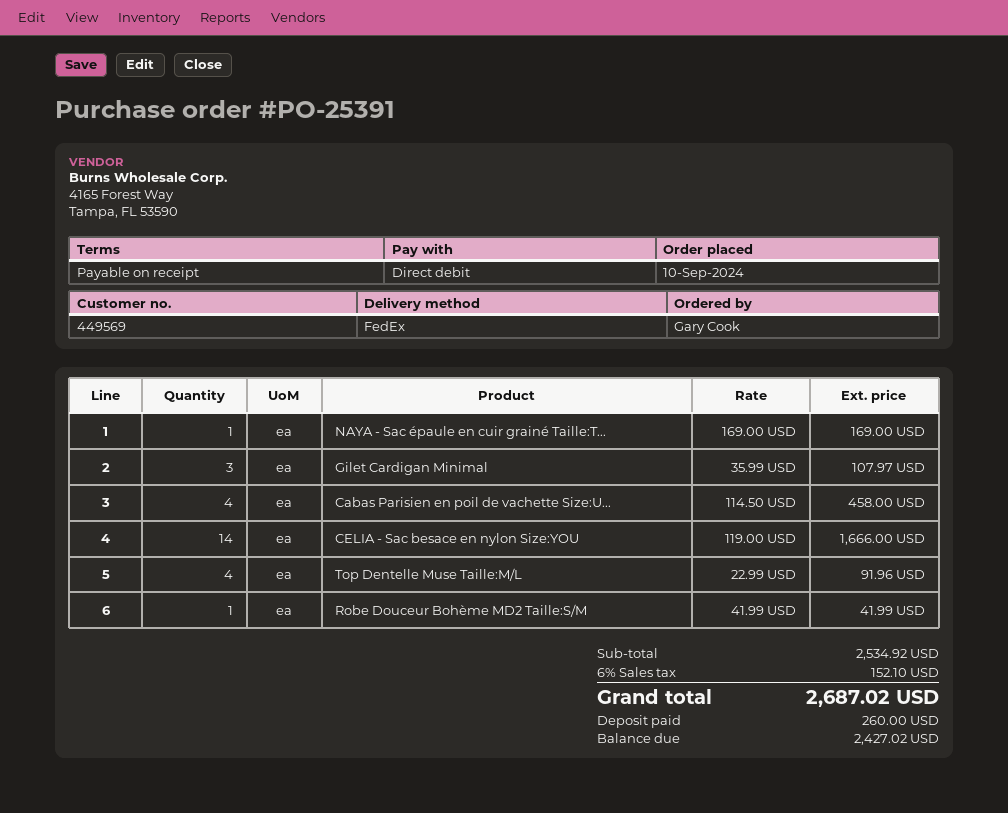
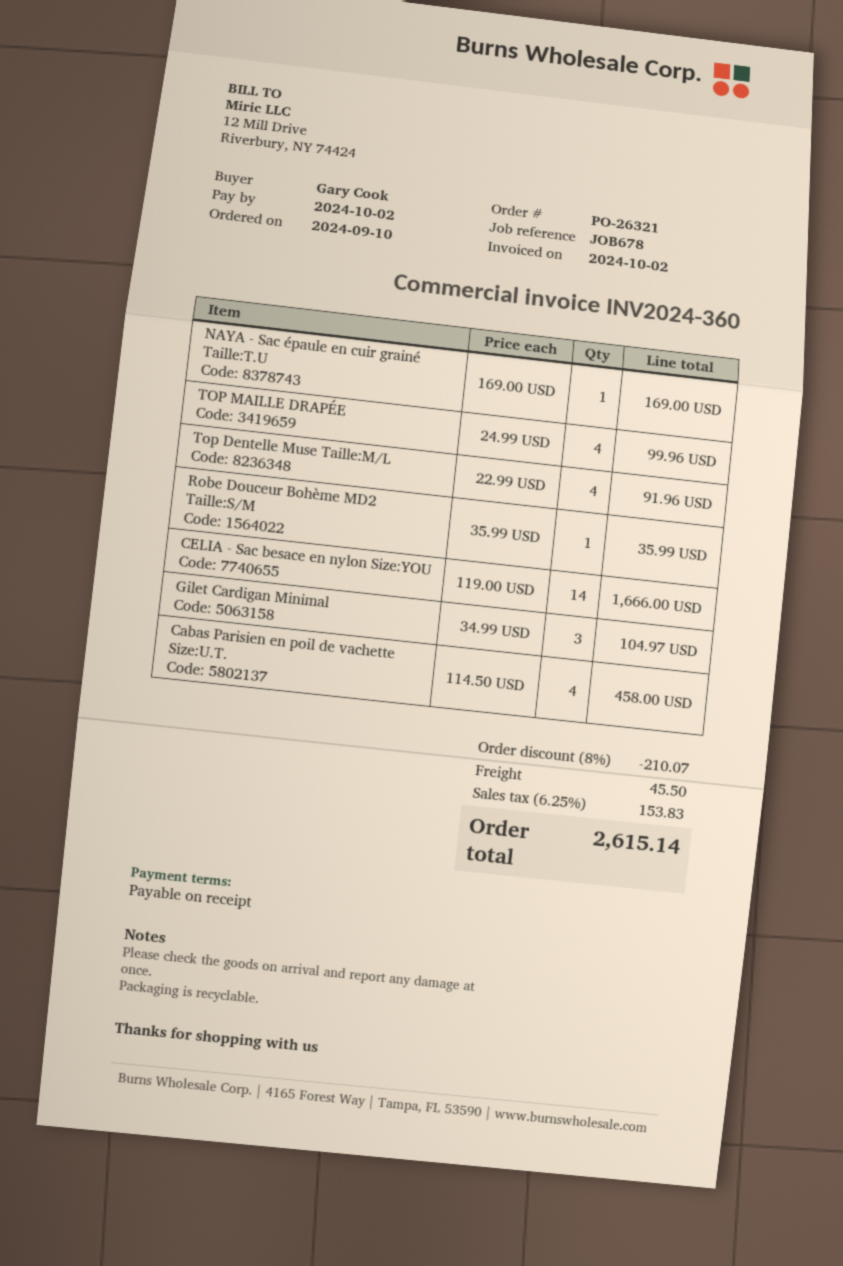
order number: PO-25391 -> PO-26321
Gilet Cardigan Minimal: 3 x 35.99 = 107.97 -> 3 x 34.99 = 104.97
Robe Douceur Bohème MD2 Taille:S/M: 1 x 41.99 = 41.99 -> 1 x 35.99 = 35.99
TOP MAILLE DRAPÉE: none -> 4 x 24.99 = 99.96
discount: none -> 8% = 210.07
shipping: none -> 45.50
tax: 6% = 152.10 -> 6.25% = 153.83
total: 2687.02 -> 2615.14

